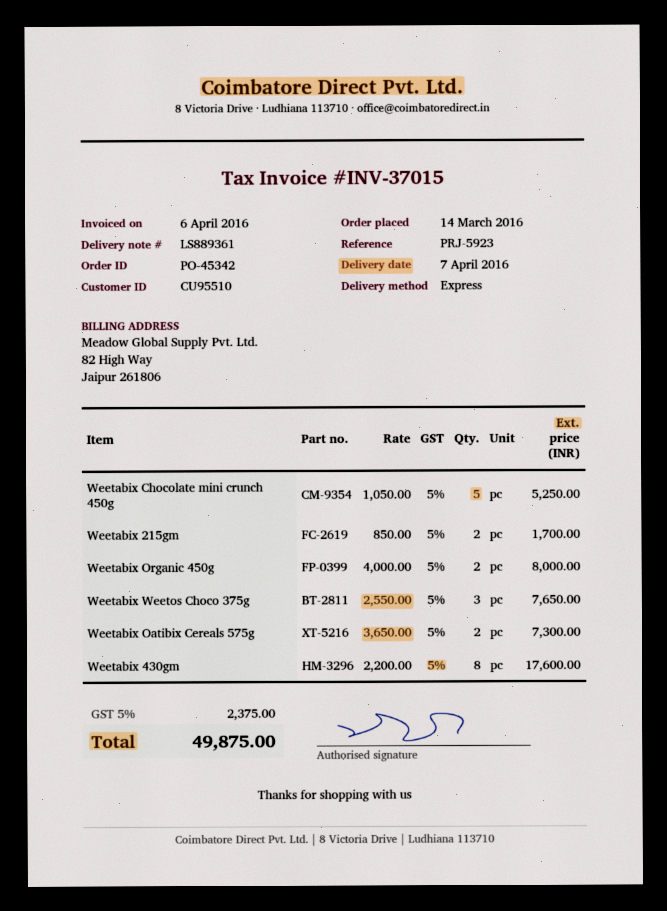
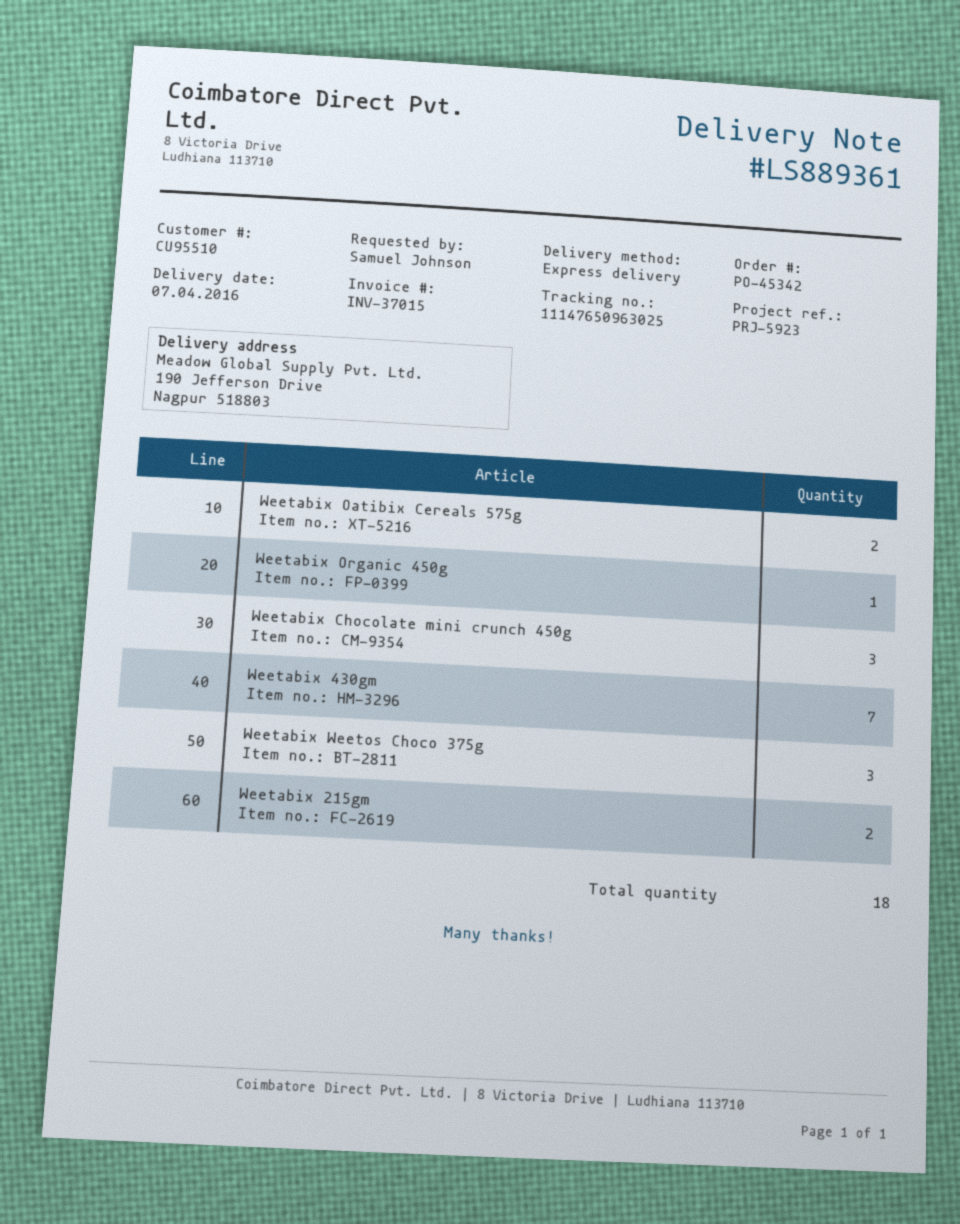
Weetabix Chocolate mini crunch 450g: 5 -> 3
Weetabix Organic 450g: 2 -> 1
Weetabix 430gm: 8 -> 7

